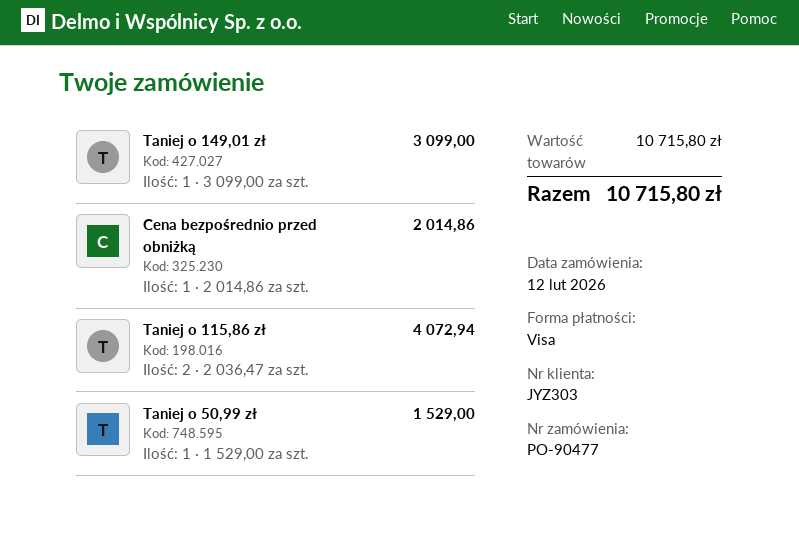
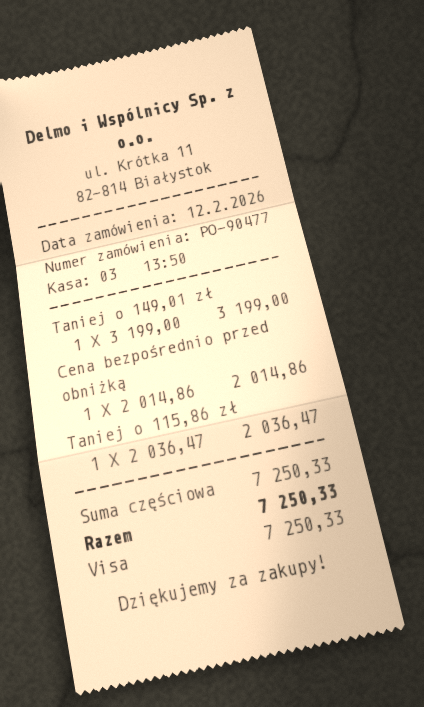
Taniej o 149,01 zł: 1 x 3099.00 = 3099.00 -> 1 x 3199.00 = 3199.00
Taniej o 115,86 zł: 2 x 2036.47 = 4072.94 -> 1 x 2036.47 = 2036.47
Taniej o 50,99 zł: 1 x 1529.00 = 1529.00 -> none
subtotal: 10715.80 -> 7250.33
total: 10715.80 -> 7250.33

